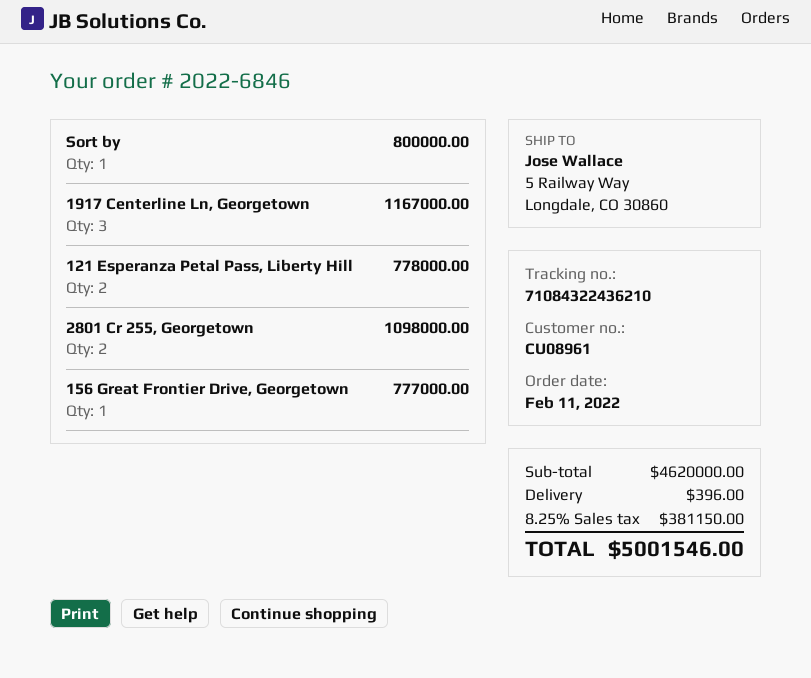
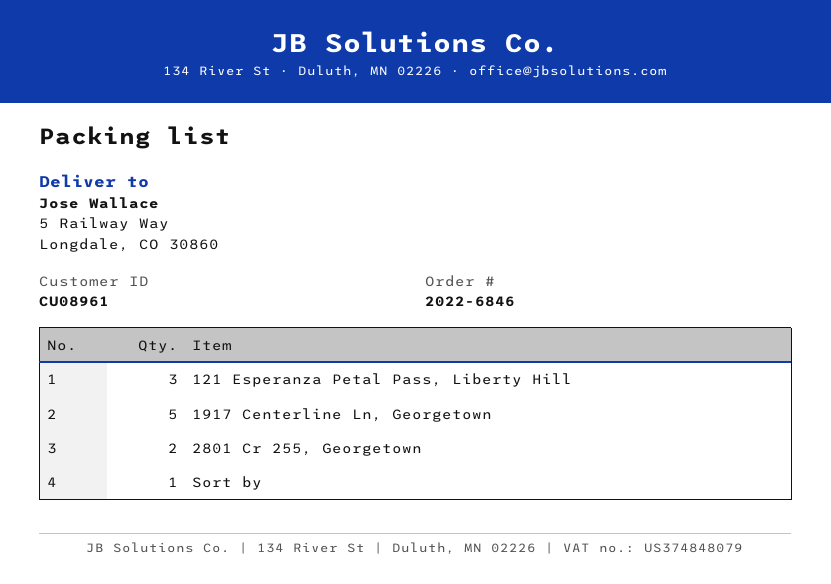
1917 Centerline Ln, Georgetown: 3 -> 5
121 Esperanza Petal Pass, Liberty Hill: 2 -> 3
156 Great Frontier Drive, Georgetown: 1 -> none

